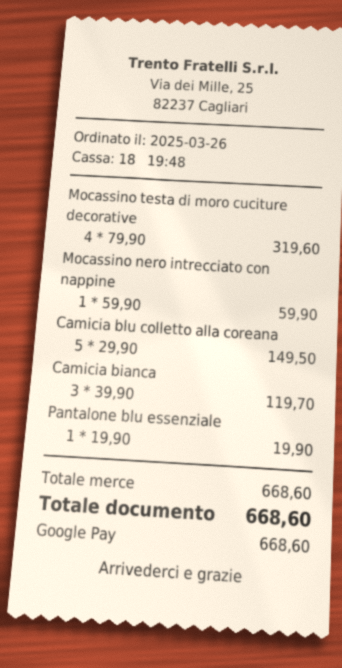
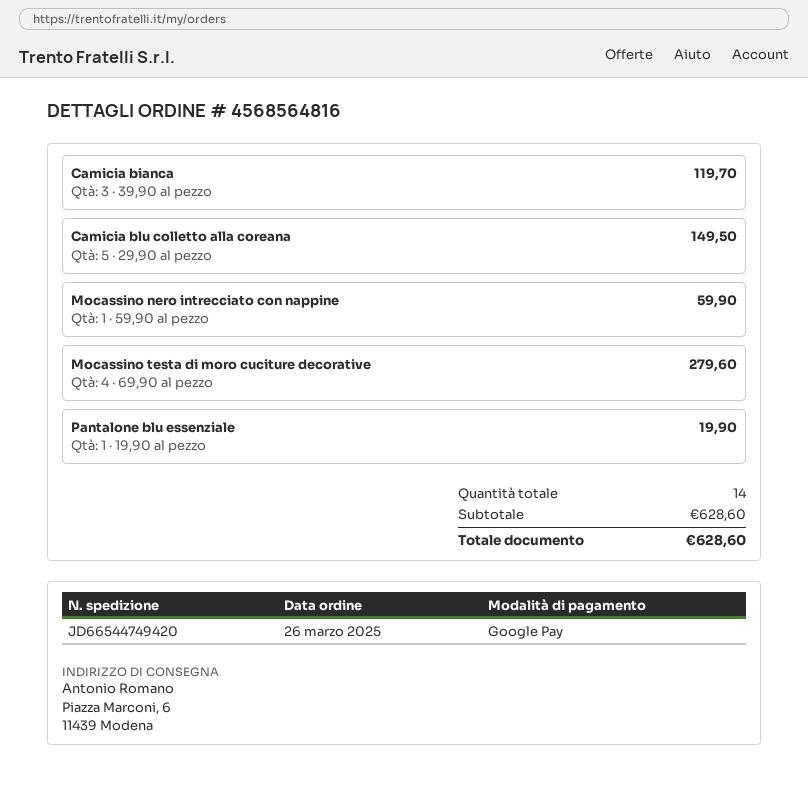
Mocassino testa di moro cuciture decorative: 4 x 79.90 = 319.60 -> 4 x 69.90 = 279.60
subtotal: 668.60 -> 628.60
total: 668.60 -> 628.60

